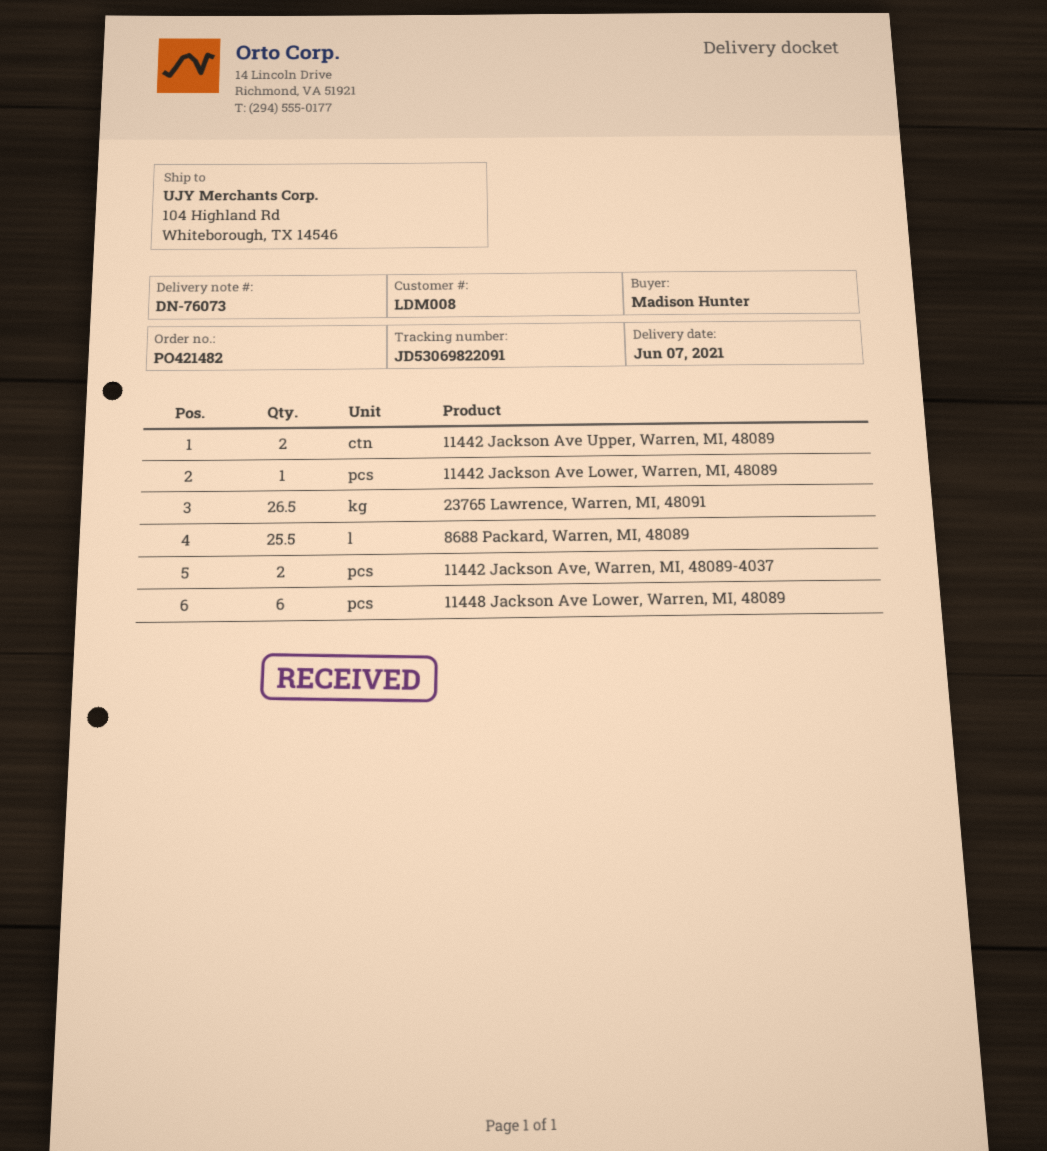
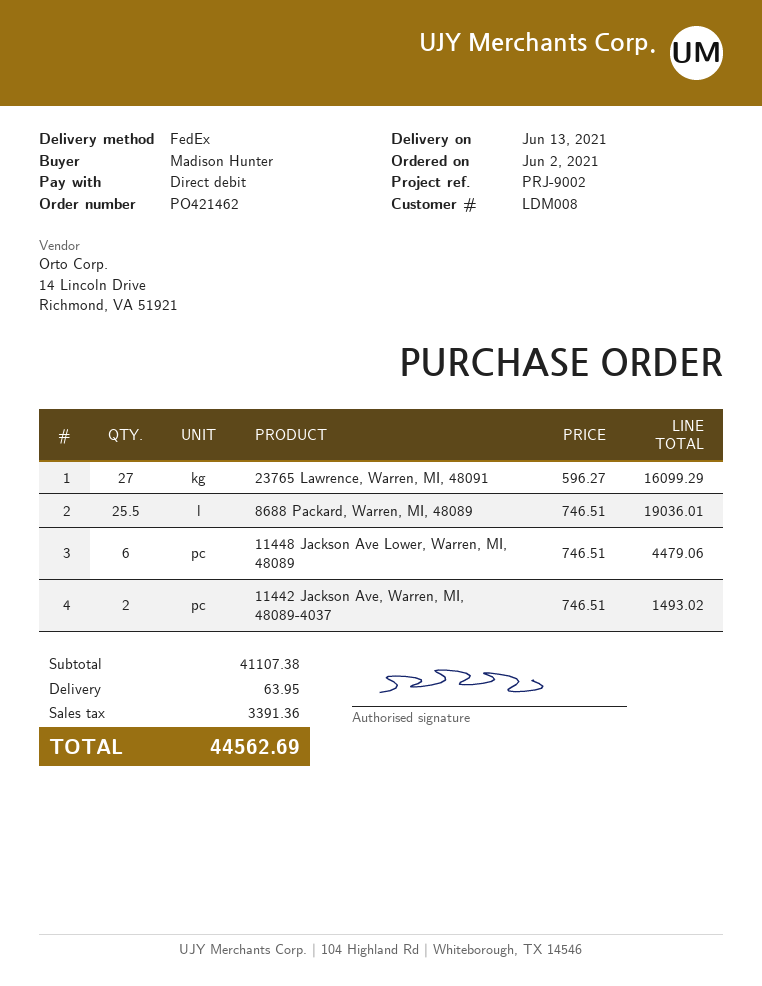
order number: PO421482 -> PO421462
delivery date: 2021-06-07 -> 2021-06-13
11442 Jackson Ave Upper, Warren, MI, 48089: 2 -> none
11442 Jackson Ave Lower, Warren, MI, 48089: 1 -> none
23765 Lawrence, Warren, MI, 48091: 26.5 -> 27

